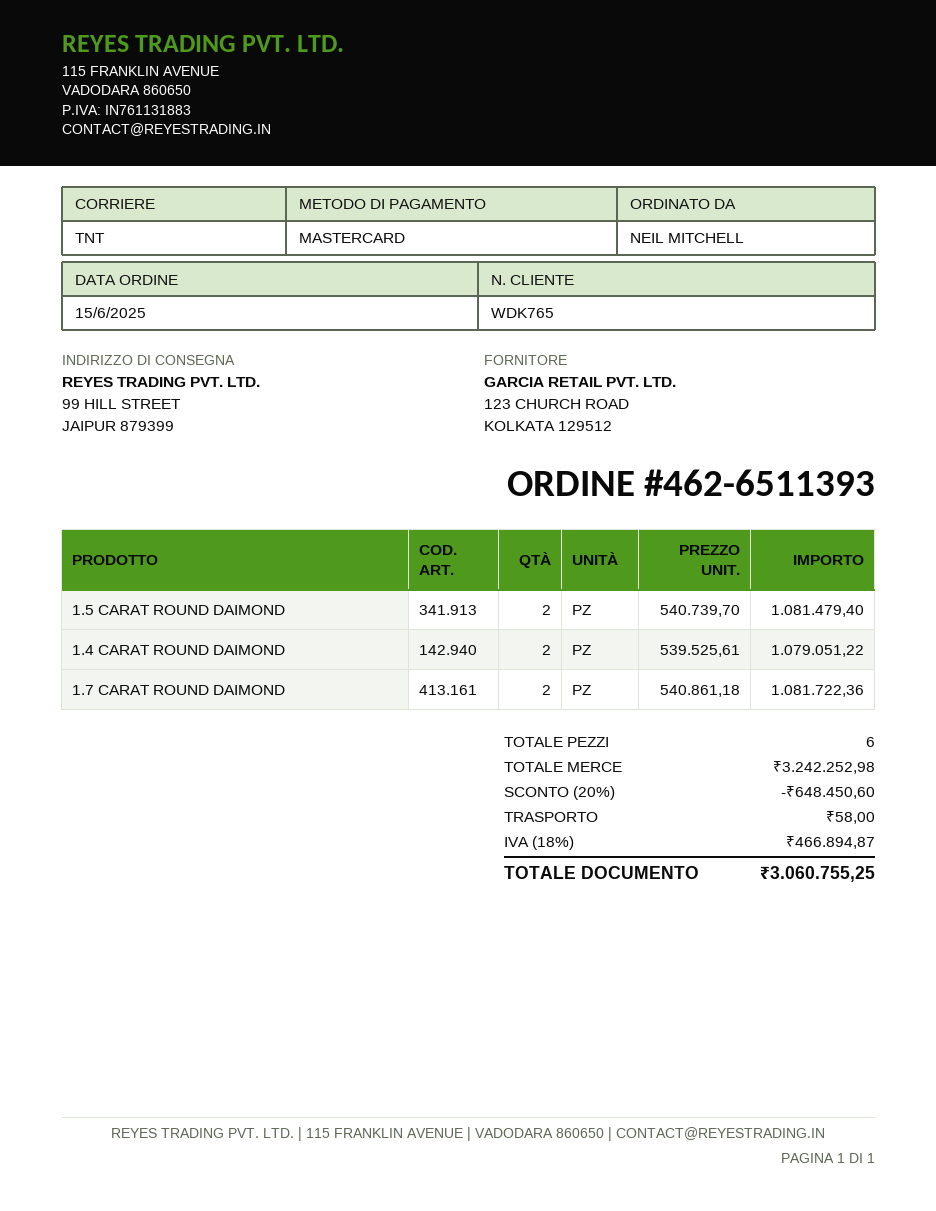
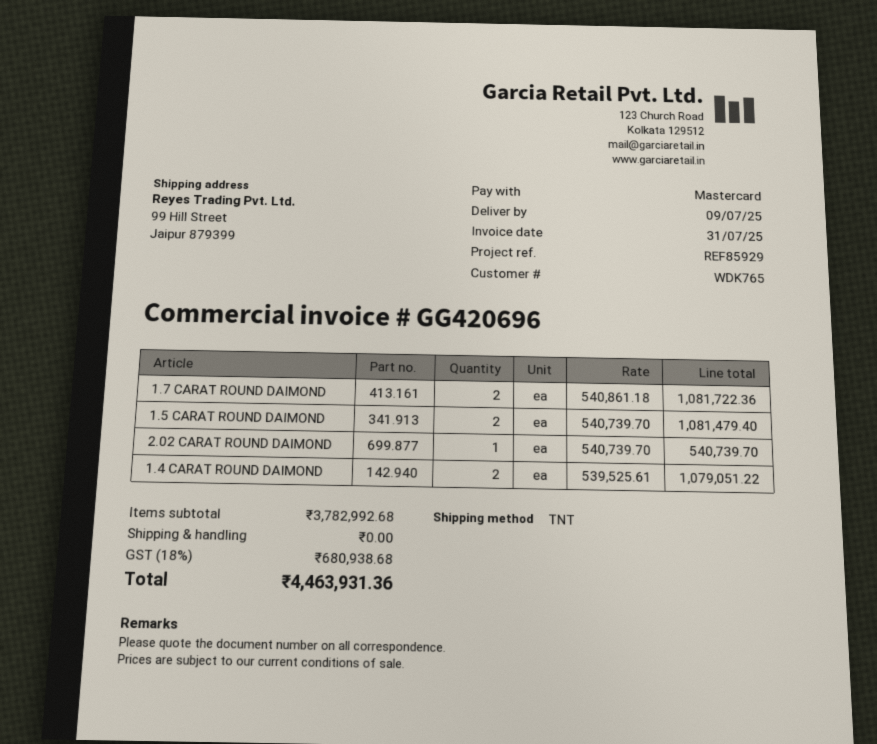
2.02 CARAT ROUND DAIMOND: none -> 1 x 540739.70 = 540739.70
subtotal: 3242252.98 -> 3782992.68
discount: 20% = 648450.60 -> none
shipping: 58.00 -> 0.00
tax: 18% = 466894.87 -> 18% = 680938.68
total: 3060755.25 -> 4463931.36

